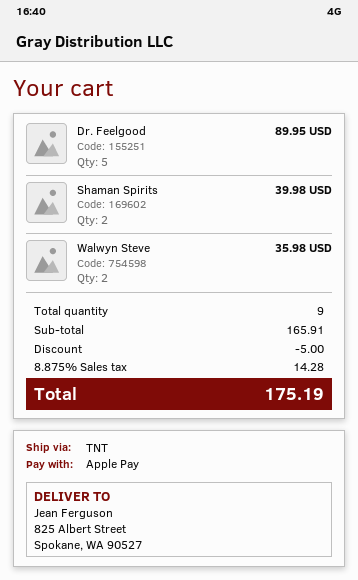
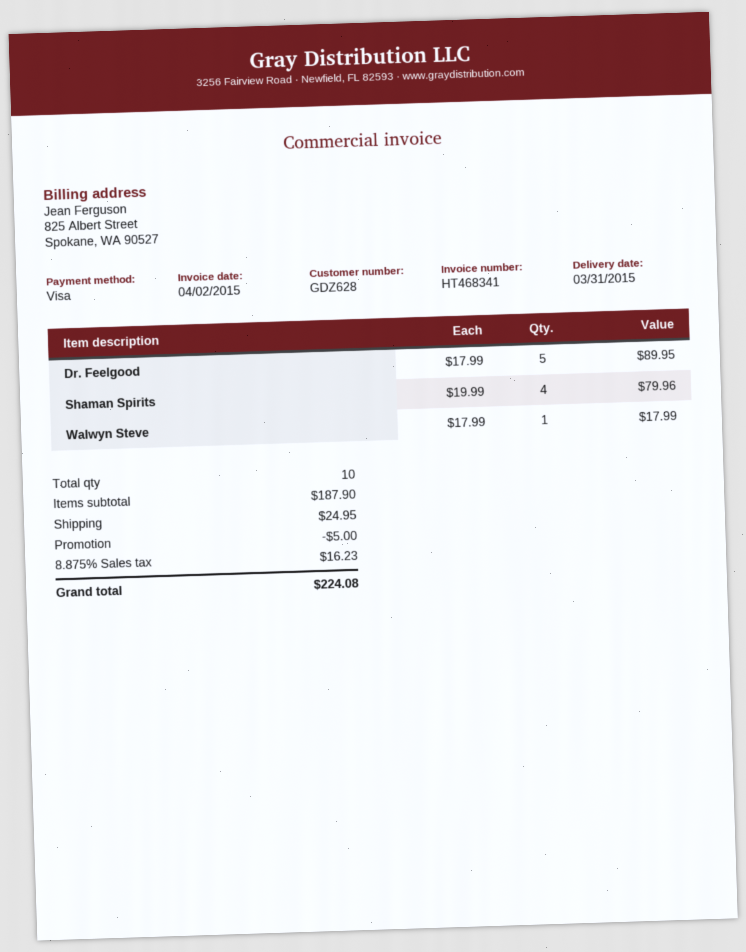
payment method: Apple Pay -> Visa
Shaman Spirits: 2 for 39.98 -> 4 for 79.96
Walwyn Steve: 2 for 35.98 -> 1 for 17.99
total quantity: 9 -> 10
subtotal: 165.91 -> 187.90
shipping: none -> 24.95
tax: 8.875% = 14.28 -> 8.875% = 16.23
total: 175.19 -> 224.08

